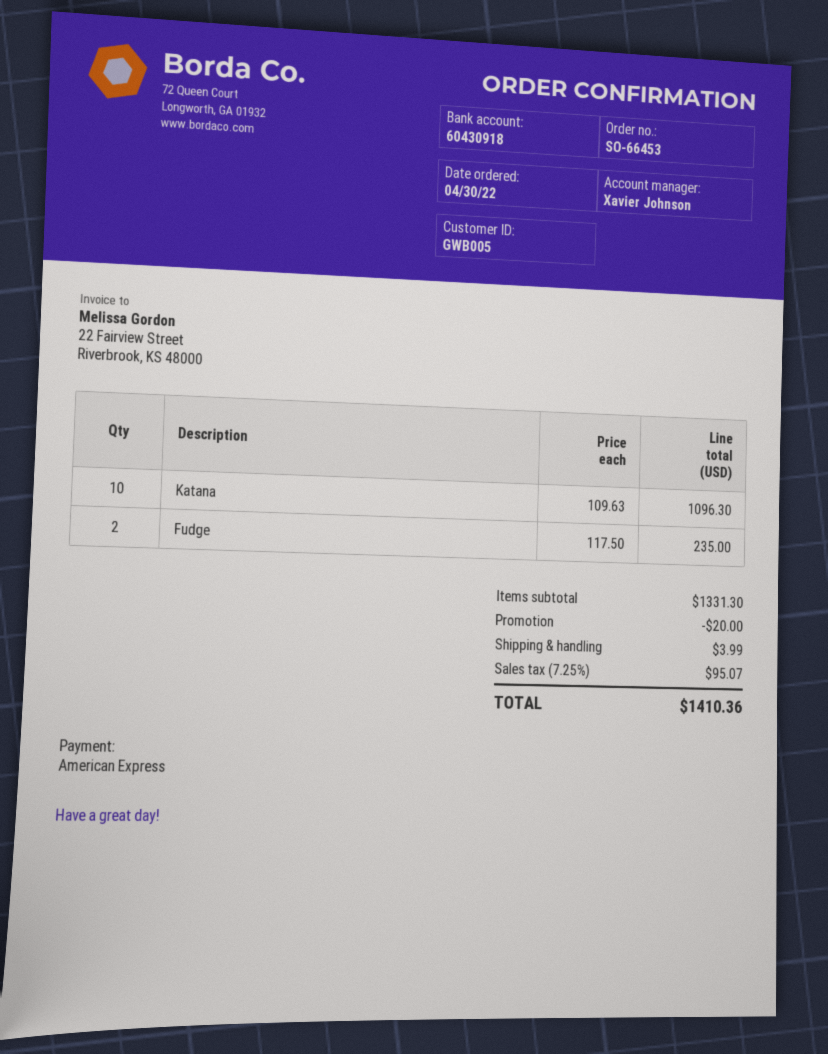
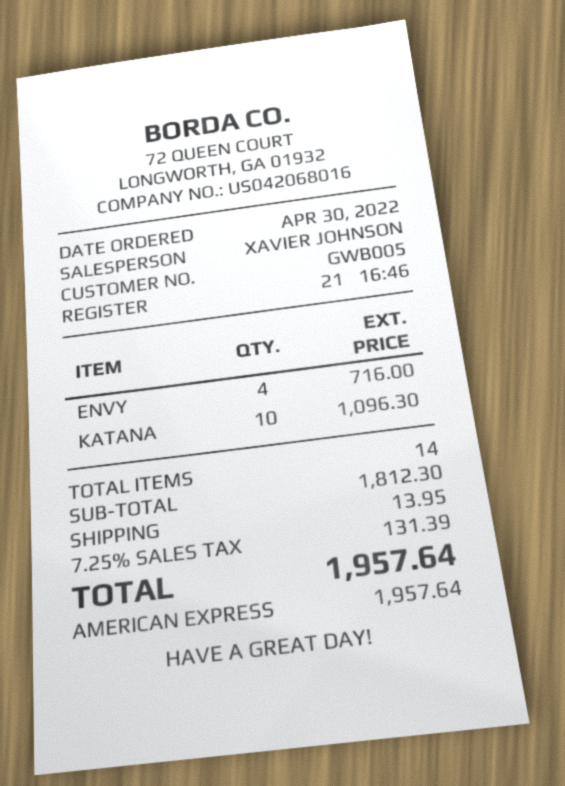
Fudge: 2 for 235.00 -> none
ENVY: none -> 4 for 716.00
subtotal: 1331.30 -> 1812.30
discount: 20.00 -> none
shipping: 3.99 -> 13.95
tax: 7.25% = 95.07 -> 7.25% = 131.39
total: 1410.36 -> 1957.64

